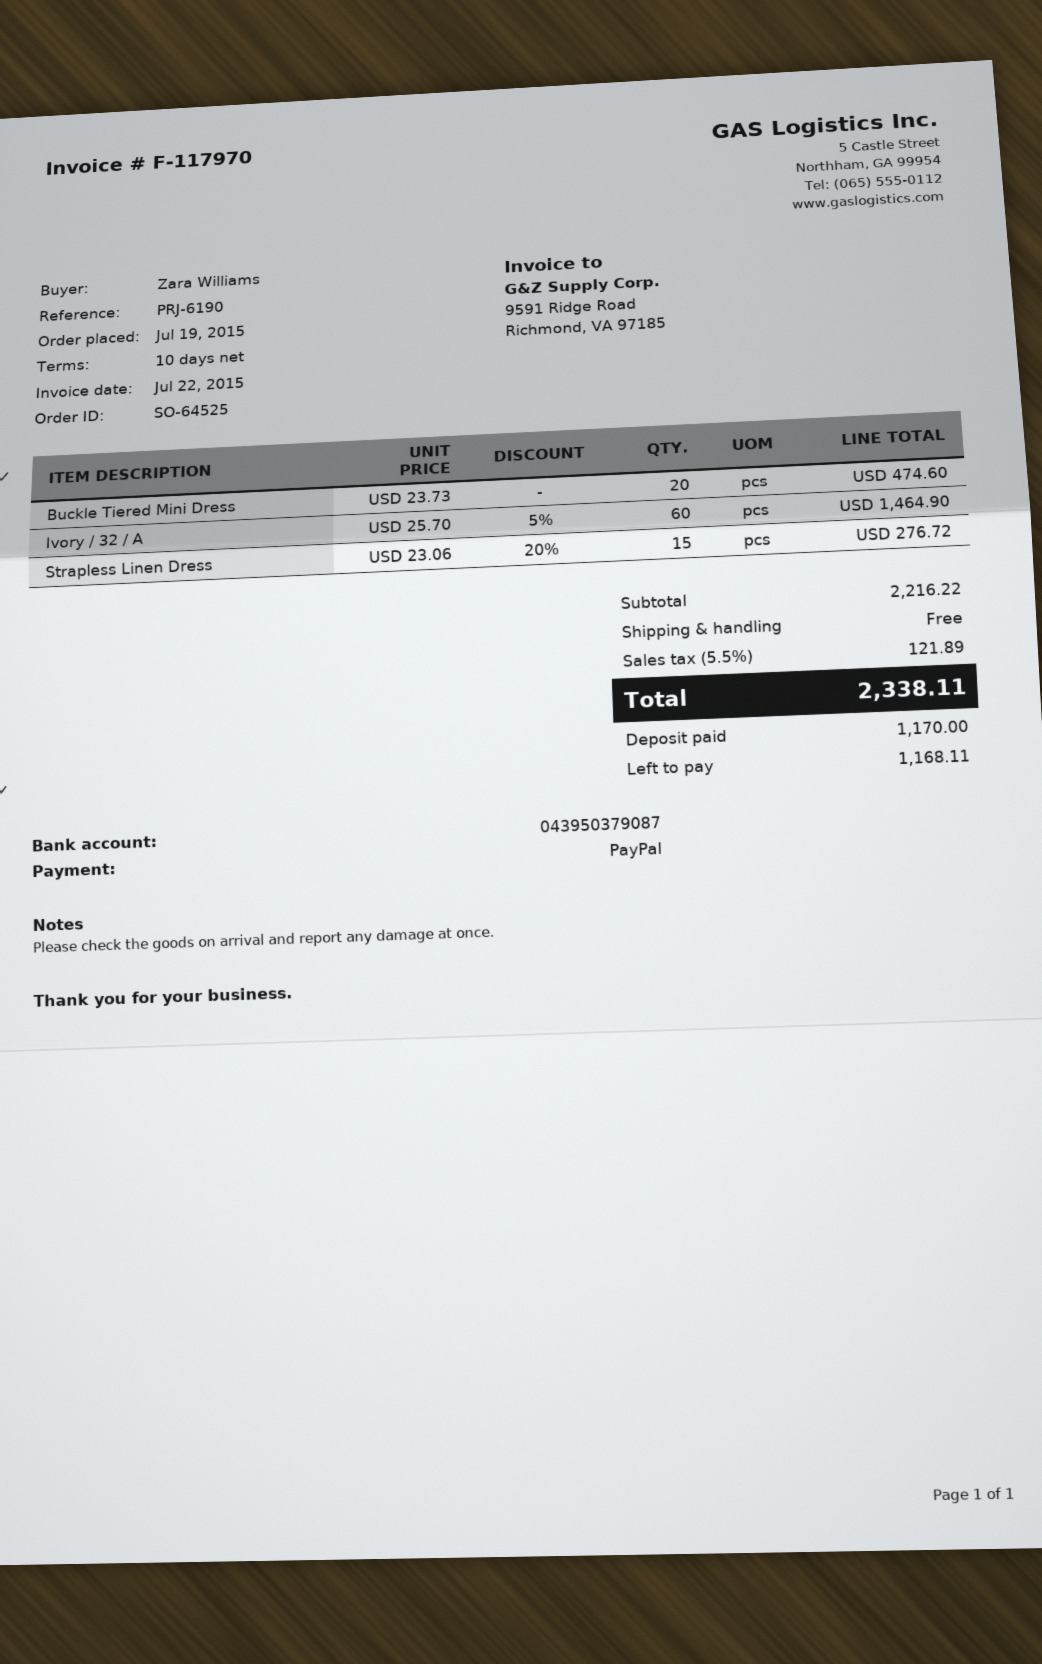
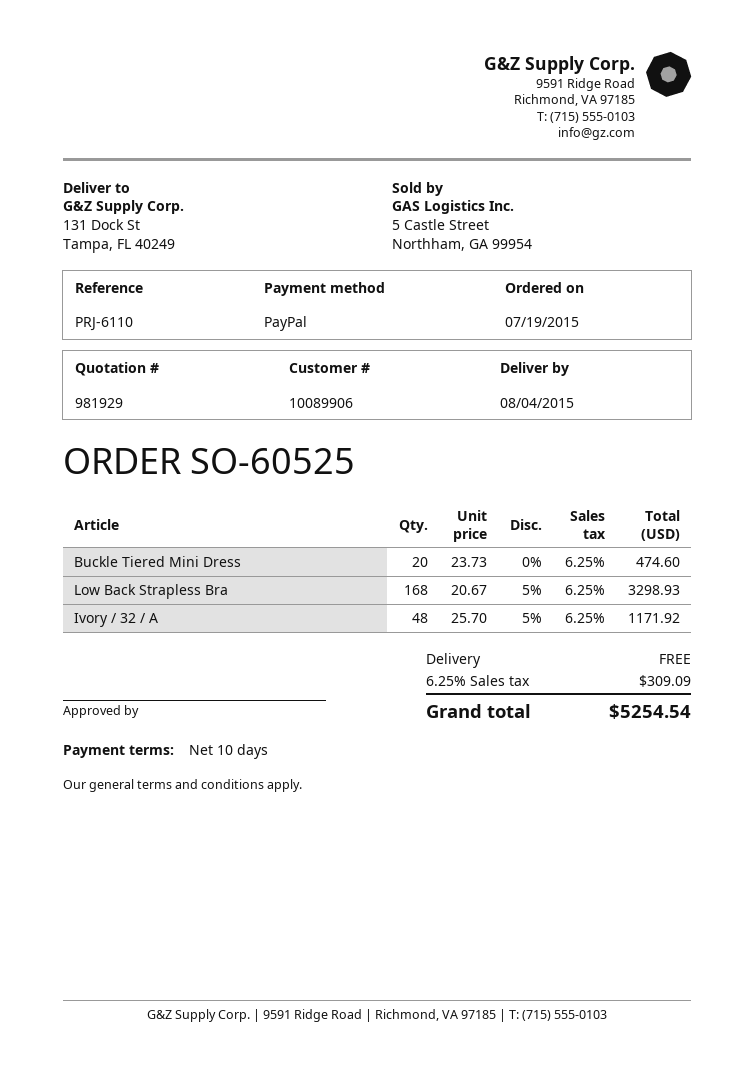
order number: SO-64525 -> SO-60525
reference: PRJ-6190 -> PRJ-6110
Ivory / 32 / A: 60 x 25.70 - 5% = 1464.90 -> 48 x 25.70 - 5% = 1171.92
Strapless Linen Dress: 15 x 23.06 - 20% = 276.72 -> none
Low Back Strapless Bra: none -> 168 x 20.67 - 5% = 3298.93
tax: 5.5% = 121.89 -> 6.25% = 309.09
total: 2338.11 -> 5254.54

